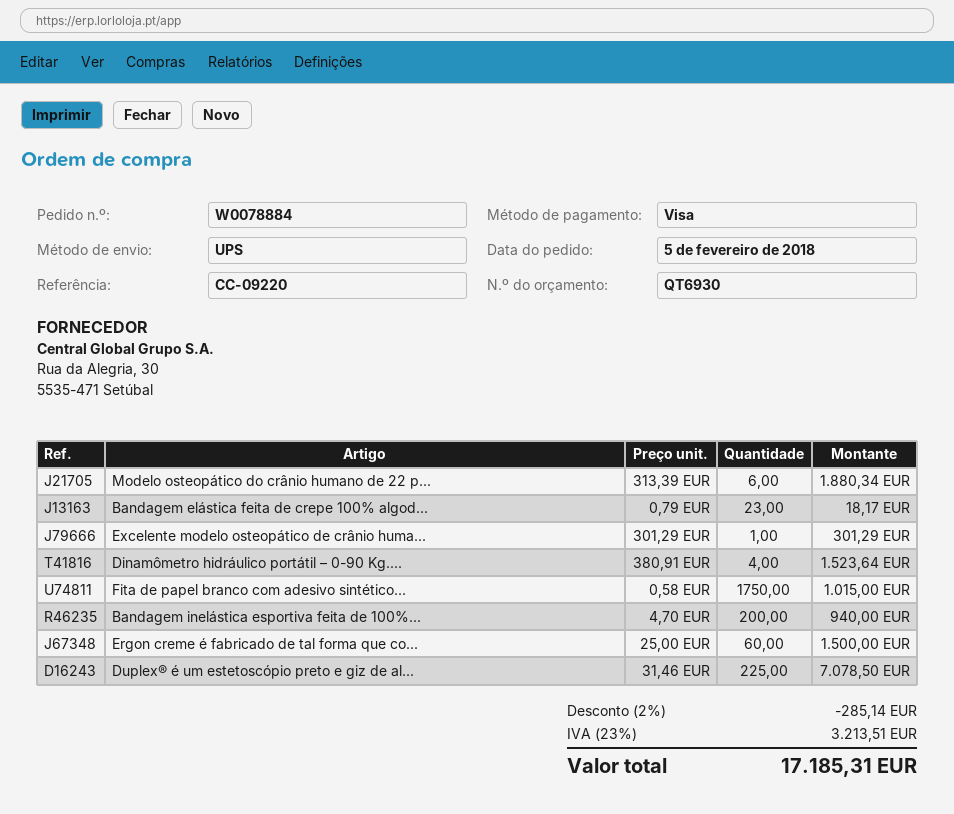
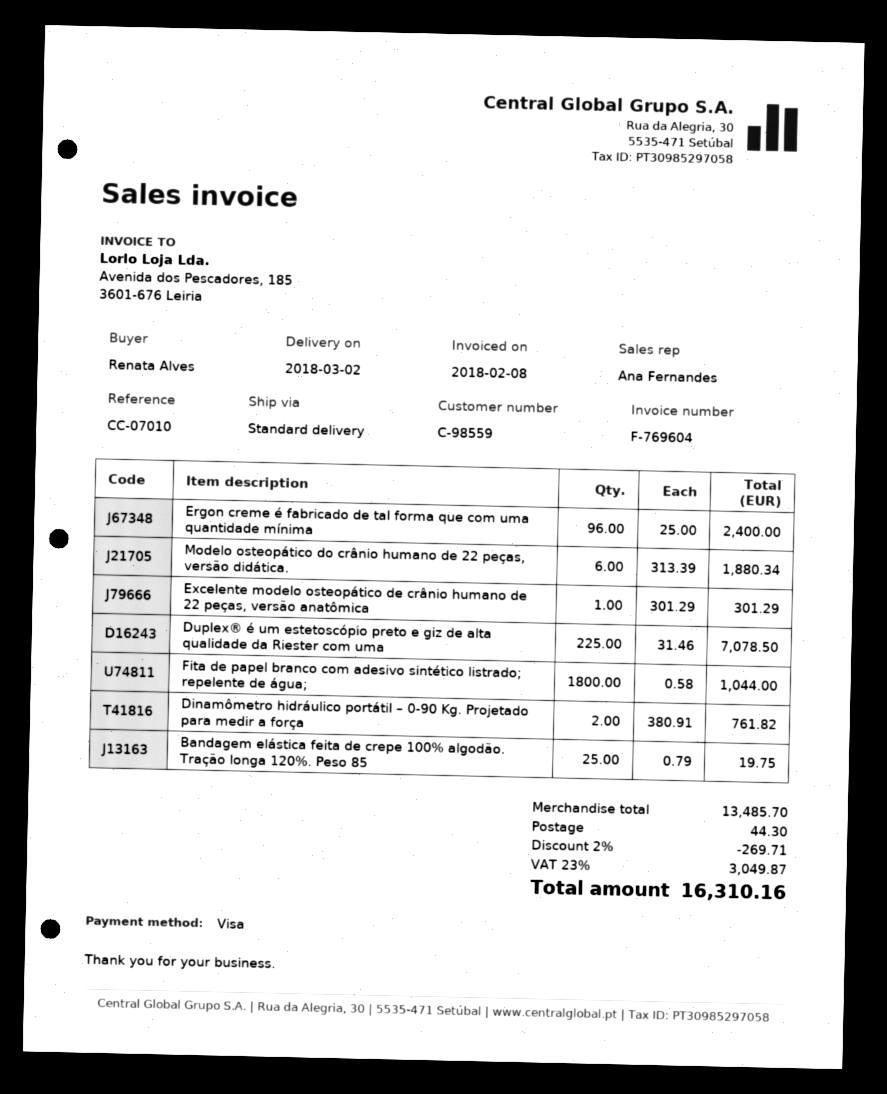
reference: CC-09220 -> CC-07010
shipping method: UPS -> standard
Bandagem elástica feita de crepe 100% algod...: 23 x 0.79 = 18.17 -> 25 x 0.79 = 19.75
Dinamômetro hidráulico portátil – 0-90 Kg....: 4 x 380.91 = 1523.64 -> 2 x 380.91 = 761.82
Fita de papel branco com adesivo sintético...: 1750 x 0.58 = 1015.00 -> 1800 x 0.58 = 1044.00
Bandagem inelástica esportiva feita de 100%...: 200 x 4.70 = 940.00 -> none
Ergon creme é fabricado de tal forma que co...: 60 x 25.00 = 1500.00 -> 96 x 25.00 = 2400.00
discount: 2% = 285.14 -> 2% = 269.71
shipping: none -> 44.30
tax: 23% = 3213.51 -> 23% = 3049.87
total: 17185.31 -> 16310.16

